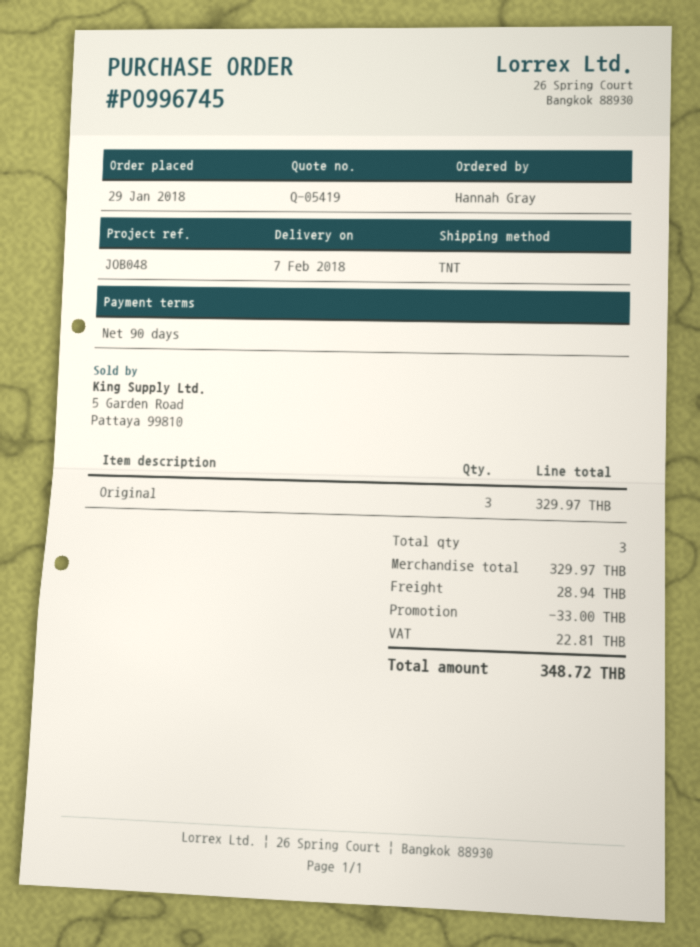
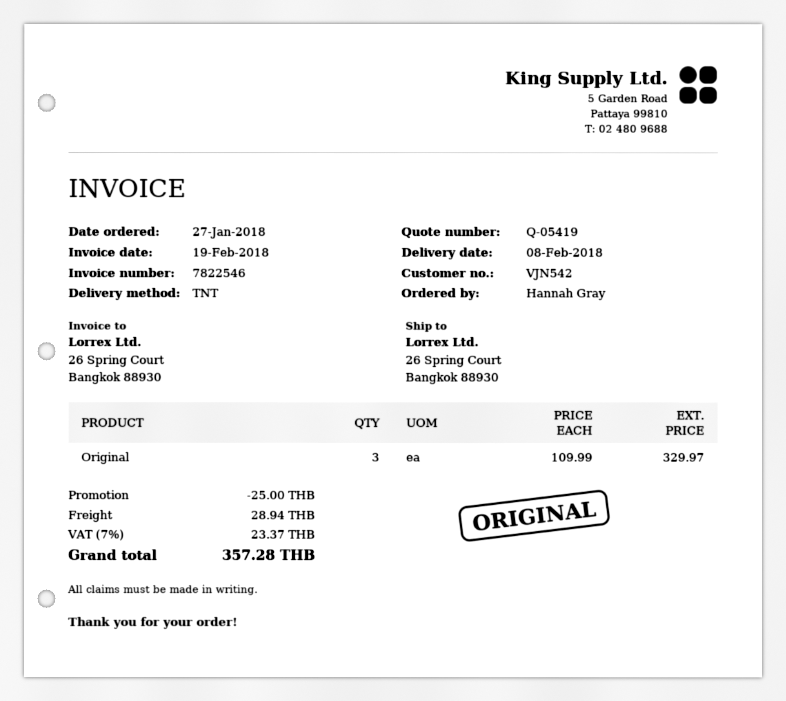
order date: 2018-01-29 -> 2018-01-27
delivery date: 2018-02-07 -> 2018-02-08
discount: 33.00 -> 25.00
tax: 22.81 -> 23.37
total: 348.72 -> 357.28

